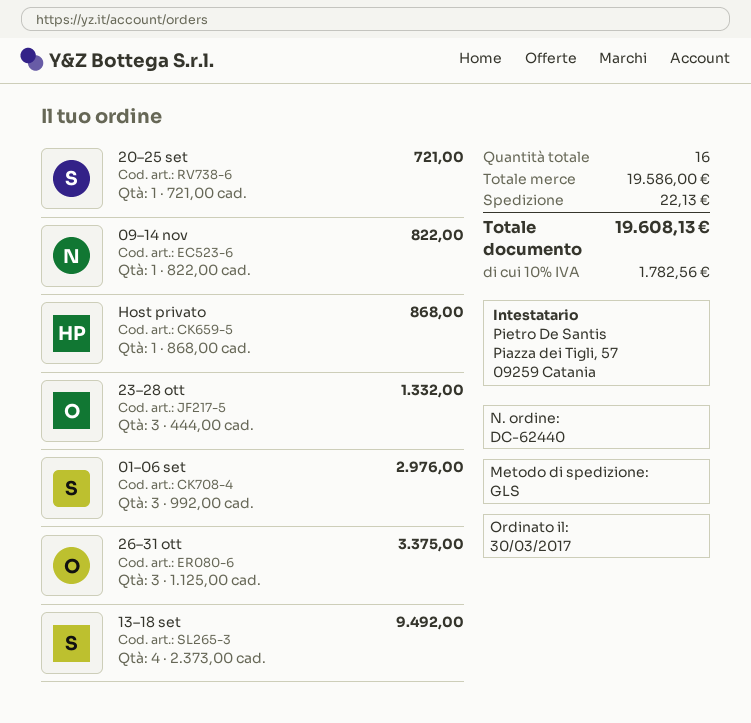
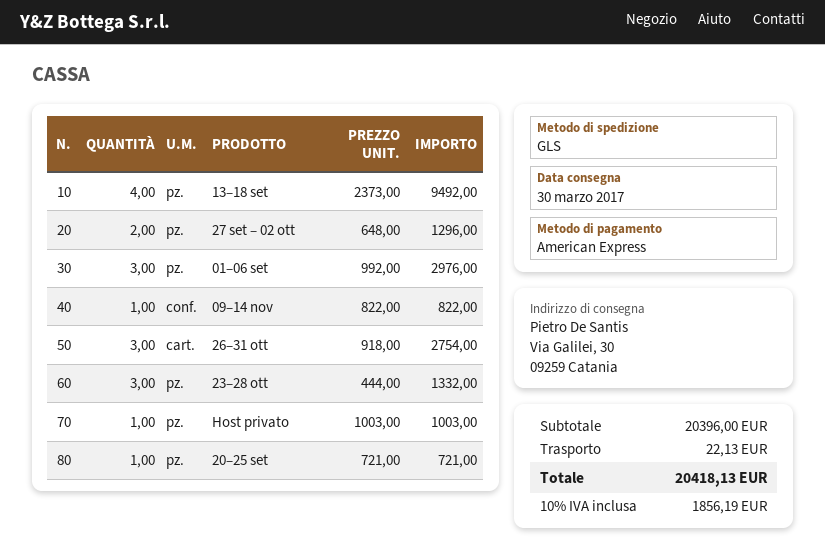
Host privato: 1 x 868.00 = 868.00 -> 1 x 1003.00 = 1003.00
26–31 ott: 3 x 1125.00 = 3375.00 -> 3 x 918.00 = 2754.00
27 set – 02 ott: none -> 2 x 648.00 = 1296.00
subtotal: 19586.00 -> 20396.00
tax: 10% = 1782.56 -> 10% = 1856.19
total: 19608.13 -> 20418.13

